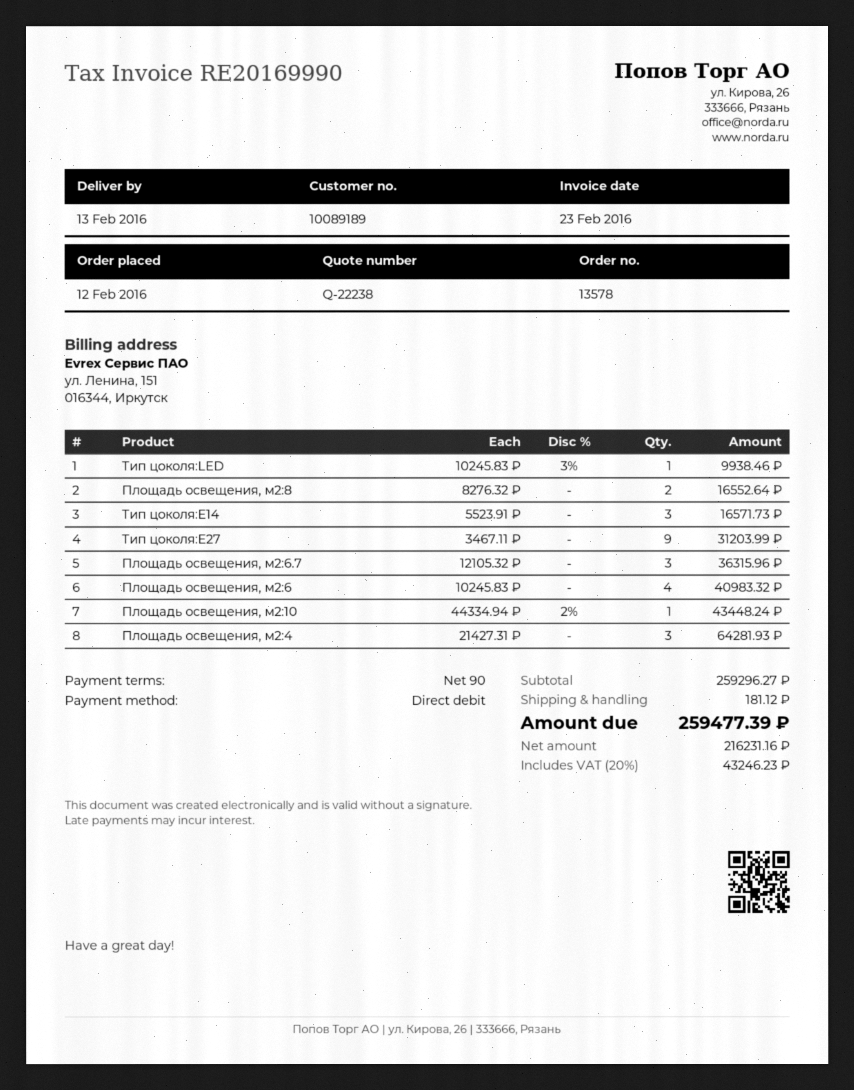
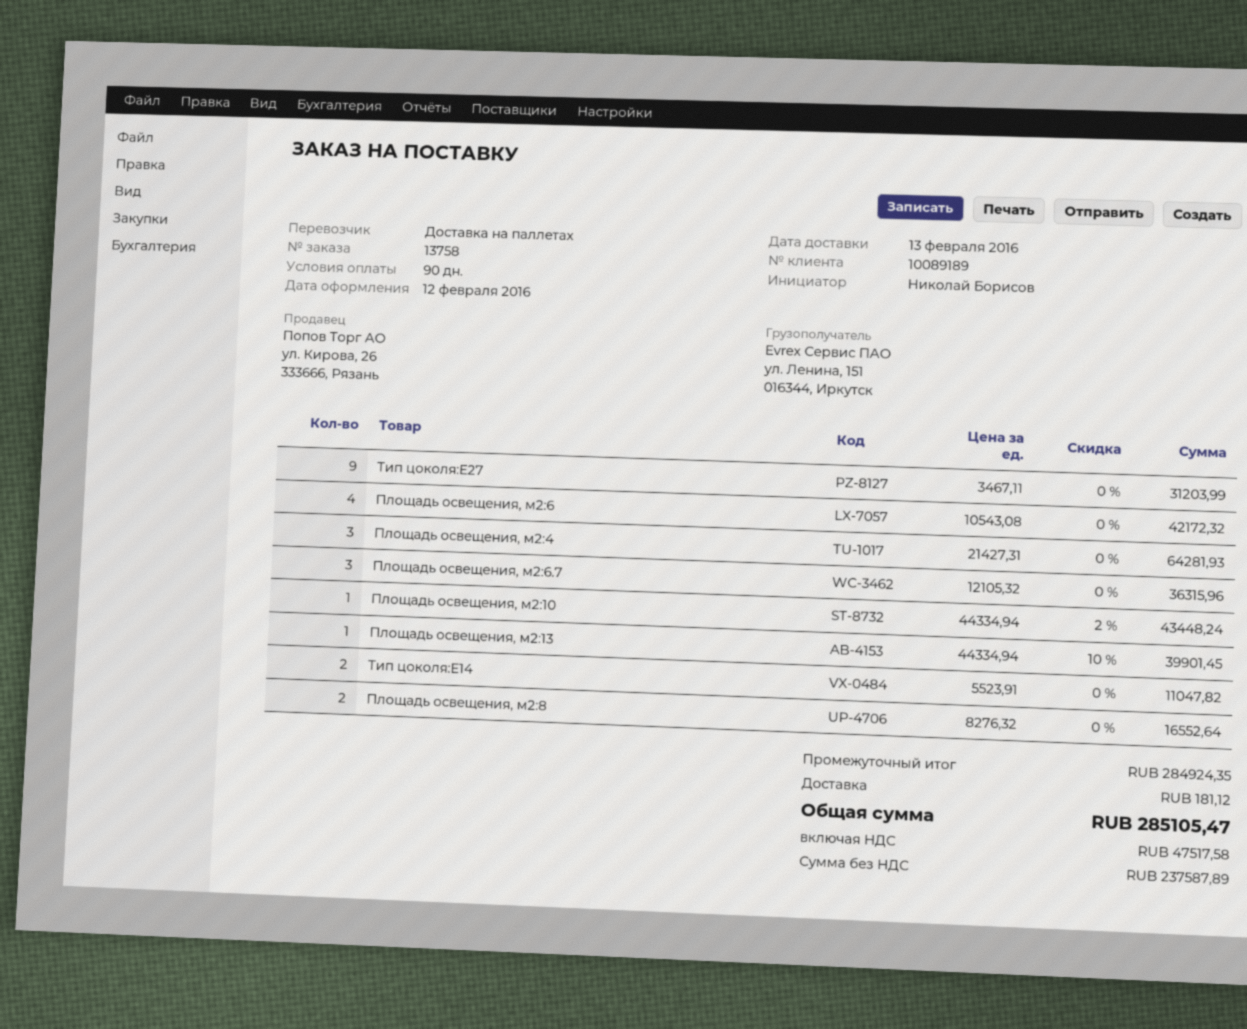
order number: 13578 -> 13758
Тип цоколя:LED: 1 x 10245.83 - 3% = 9938.46 -> none
Тип цоколя:E14: 3 x 5523.91 = 16571.73 -> 2 x 5523.91 = 11047.82
Площадь освещения, м2:6: 4 x 10245.83 = 40983.32 -> 4 x 10543.08 = 42172.32
Площадь освещения, м2:13: none -> 1 x 44334.94 - 10% = 39901.45
subtotal: 259296.27 -> 284924.35
net: 216231.16 -> 237587.89
tax: 43246.23 -> 47517.58
total: 259477.39 -> 285105.47

